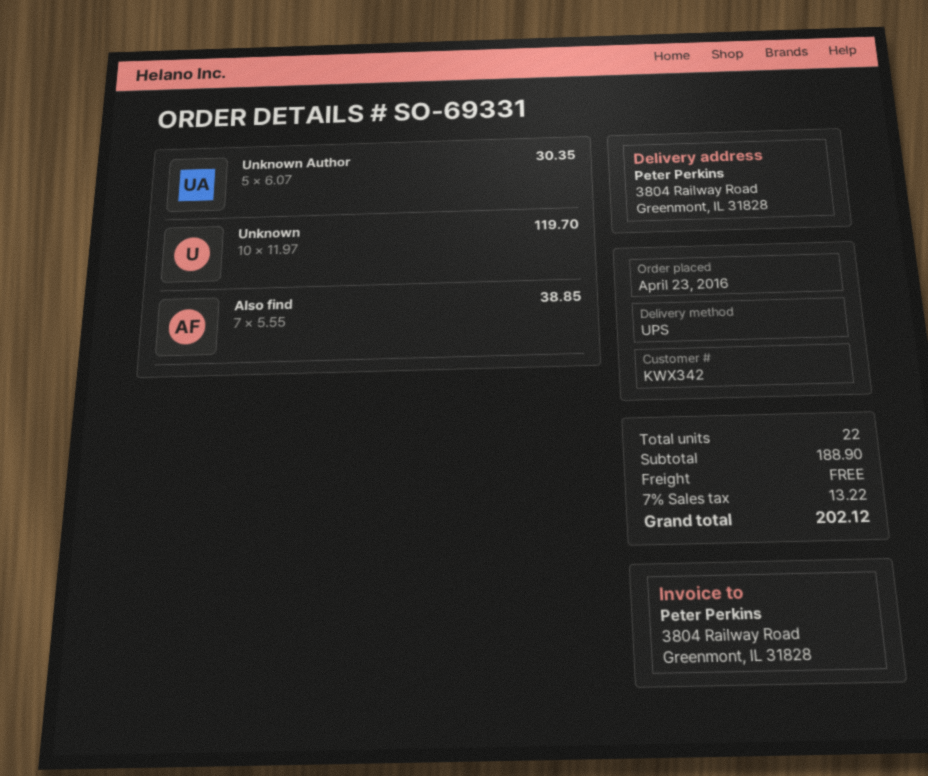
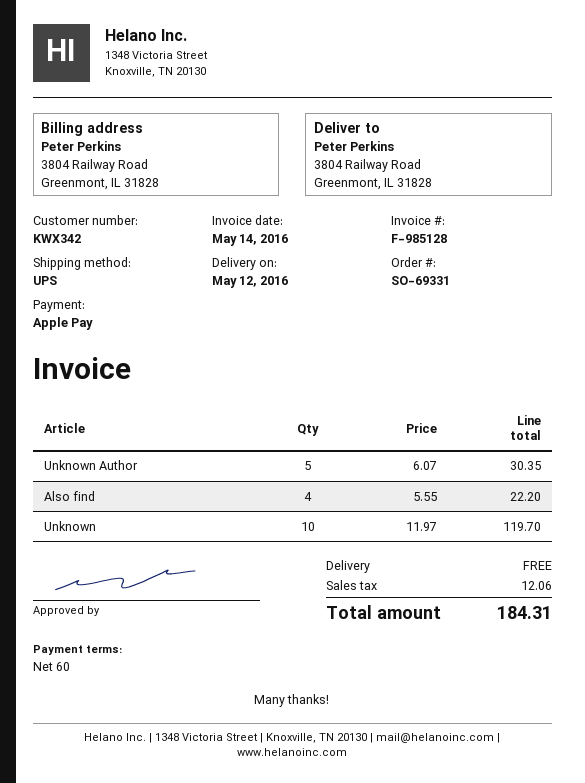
Also find: 7 x 5.55 = 38.85 -> 4 x 5.55 = 22.20
tax: 13.22 -> 12.06
total: 202.12 -> 184.31

